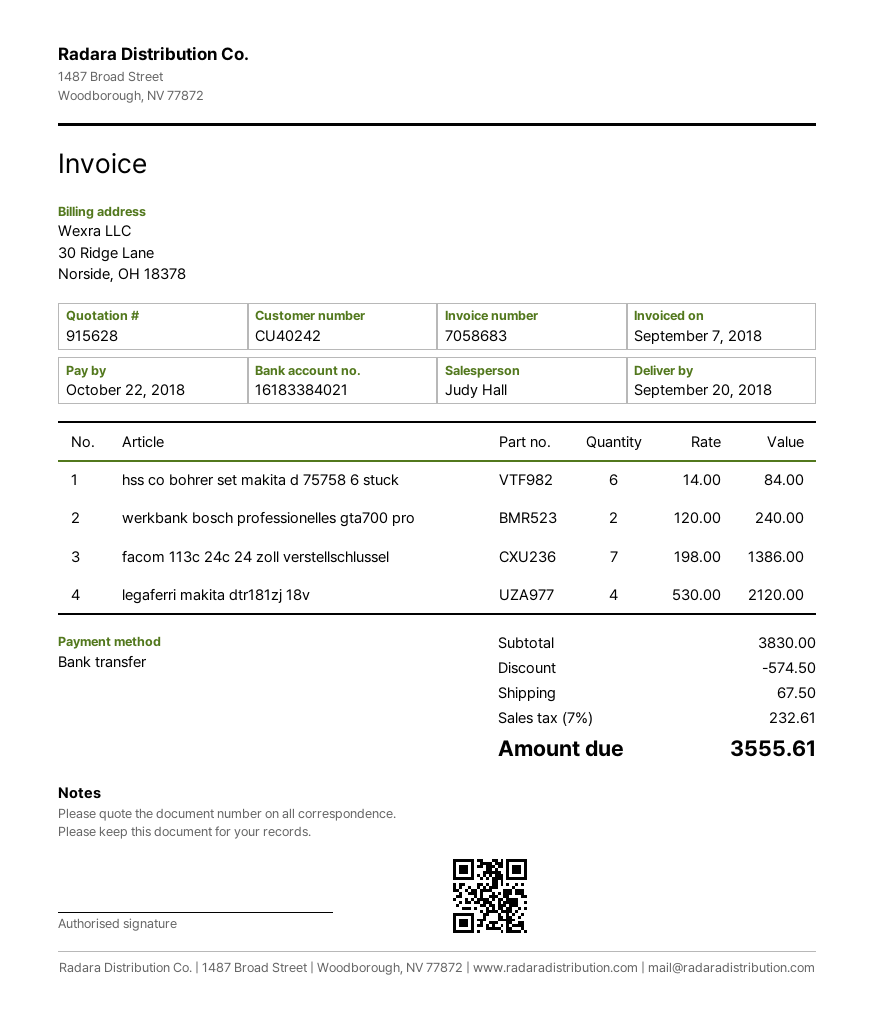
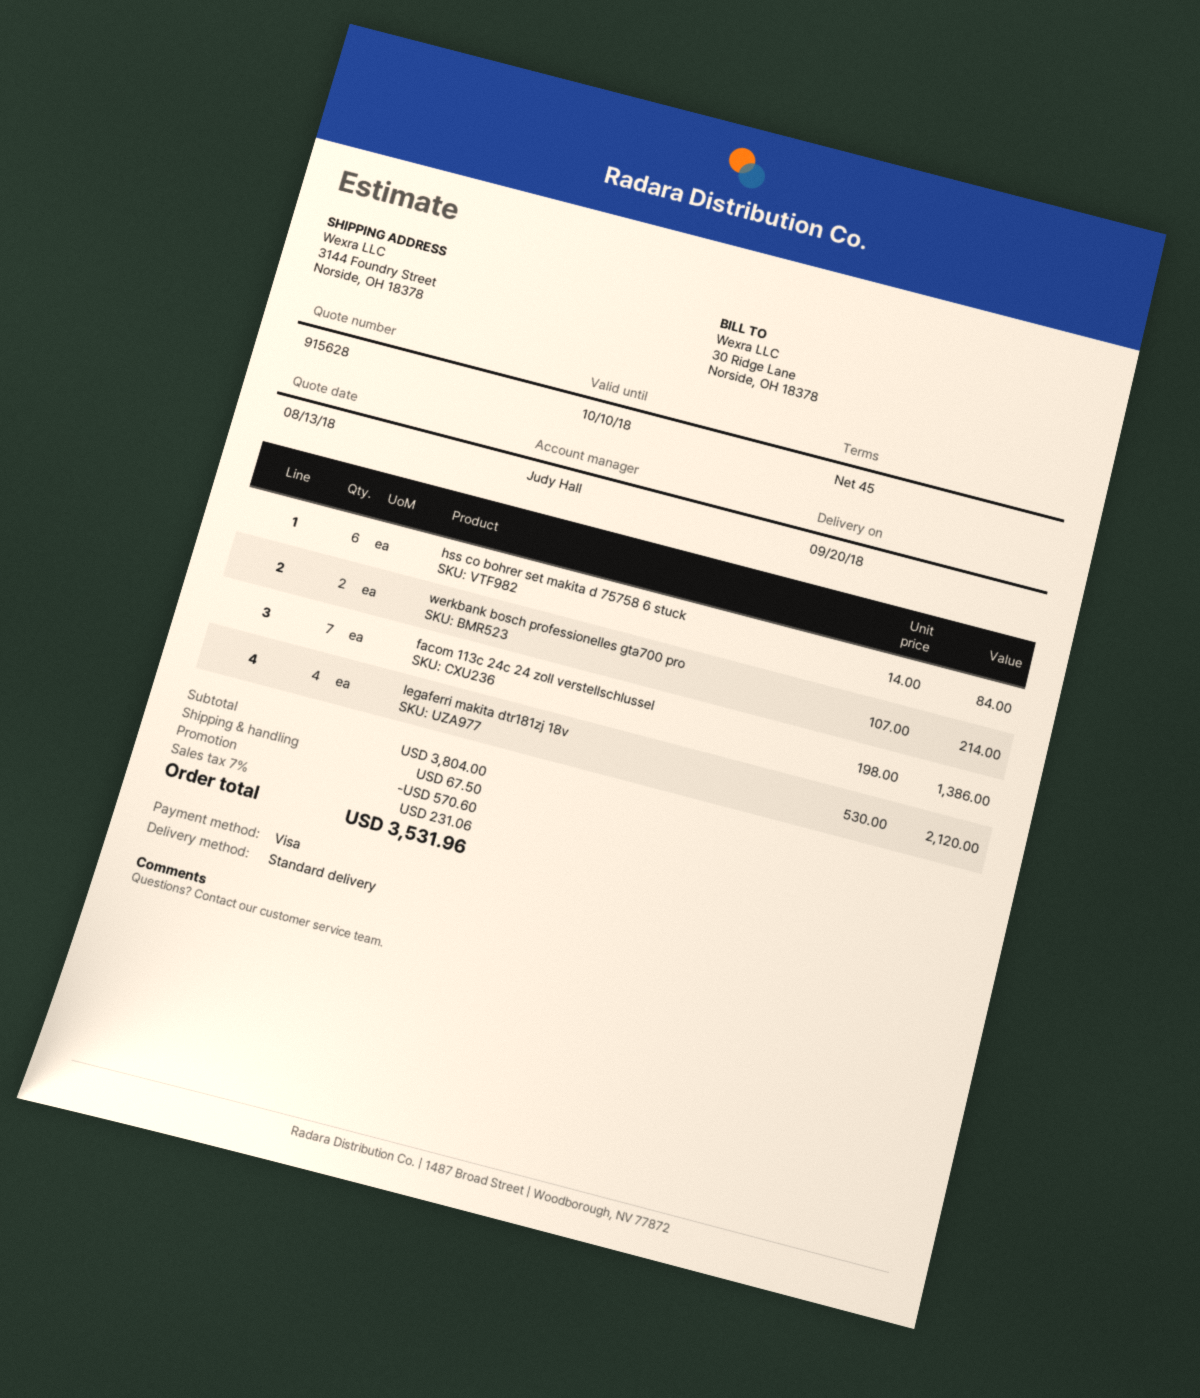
payment method: bank transfer -> Visa
werkbank bosch professionelles gta700 pro: 2 x 120.00 = 240.00 -> 2 x 107.00 = 214.00
subtotal: 3830.00 -> 3804.00
discount: 574.50 -> 570.60
tax: 7% = 232.61 -> 7% = 231.06
total: 3555.61 -> 3531.96

